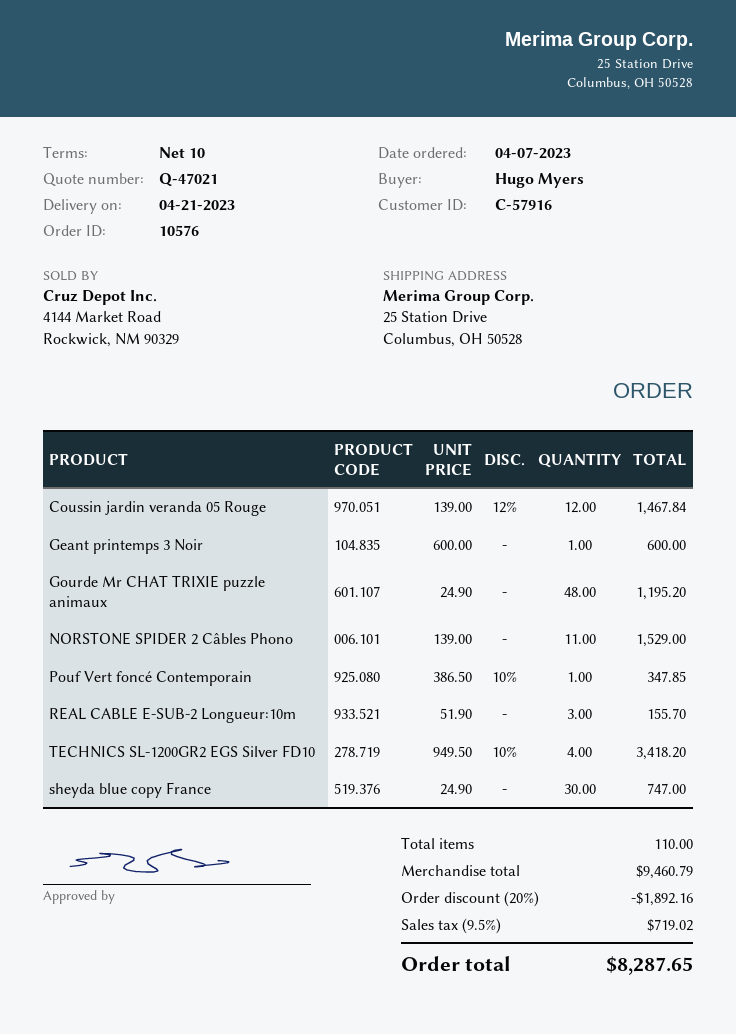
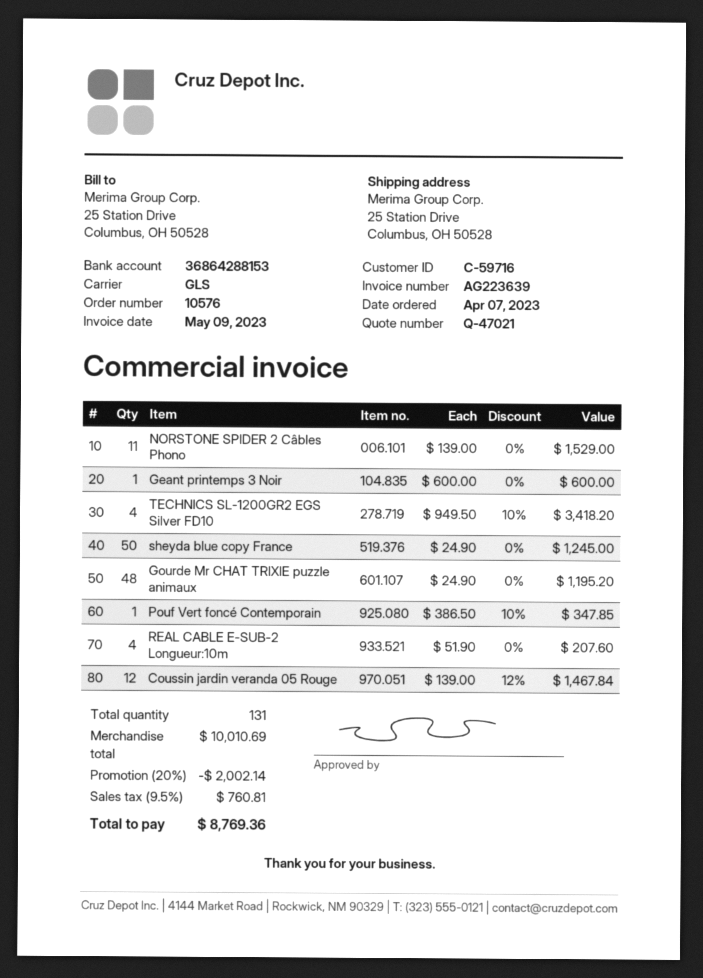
customer number: C-57916 -> C-59716
REAL CABLE E-SUB-2 Longueur:10m: 3 x 51.90 = 155.70 -> 4 x 51.90 = 207.60
sheyda blue copy France: 30 x 24.90 = 747.00 -> 50 x 24.90 = 1245.00
total quantity: 110 -> 131
subtotal: 9460.79 -> 10010.69
discount: 20% = 1892.16 -> 20% = 2002.14
tax: 9.5% = 719.02 -> 9.5% = 760.81
total: 8287.65 -> 8769.36

